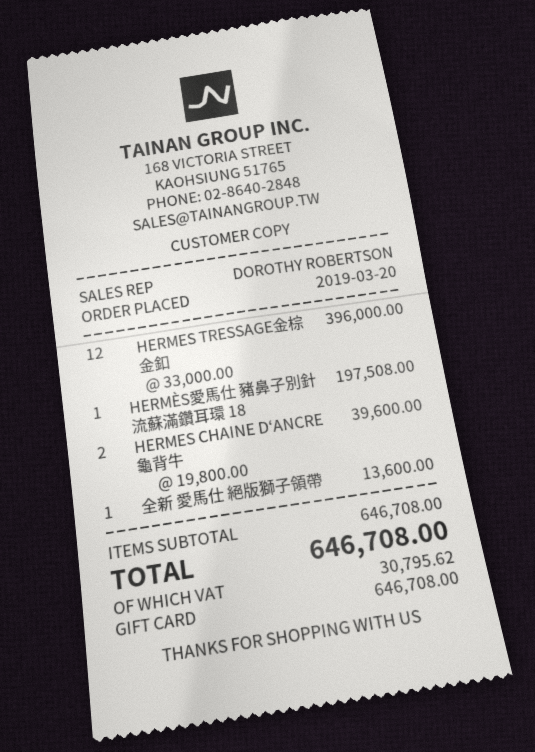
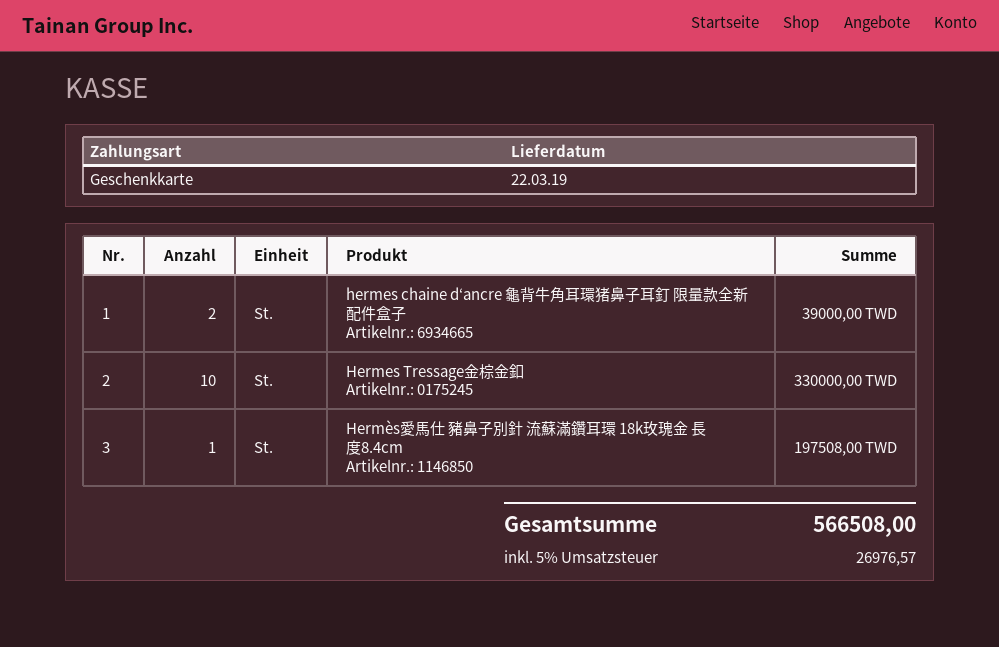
HERMES TRESSAGE金棕金釦: 12 for 396000.00 -> 10 for 330000.00
HERMES CHAINE D‘ANCRE 龜背牛: 2 for 39600.00 -> 2 for 39000.00
全新 愛馬仕 絕版獅子領帶: 1 for 13600.00 -> none
tax: 30795.62 -> 26976.57
total: 646708.00 -> 566508.00

